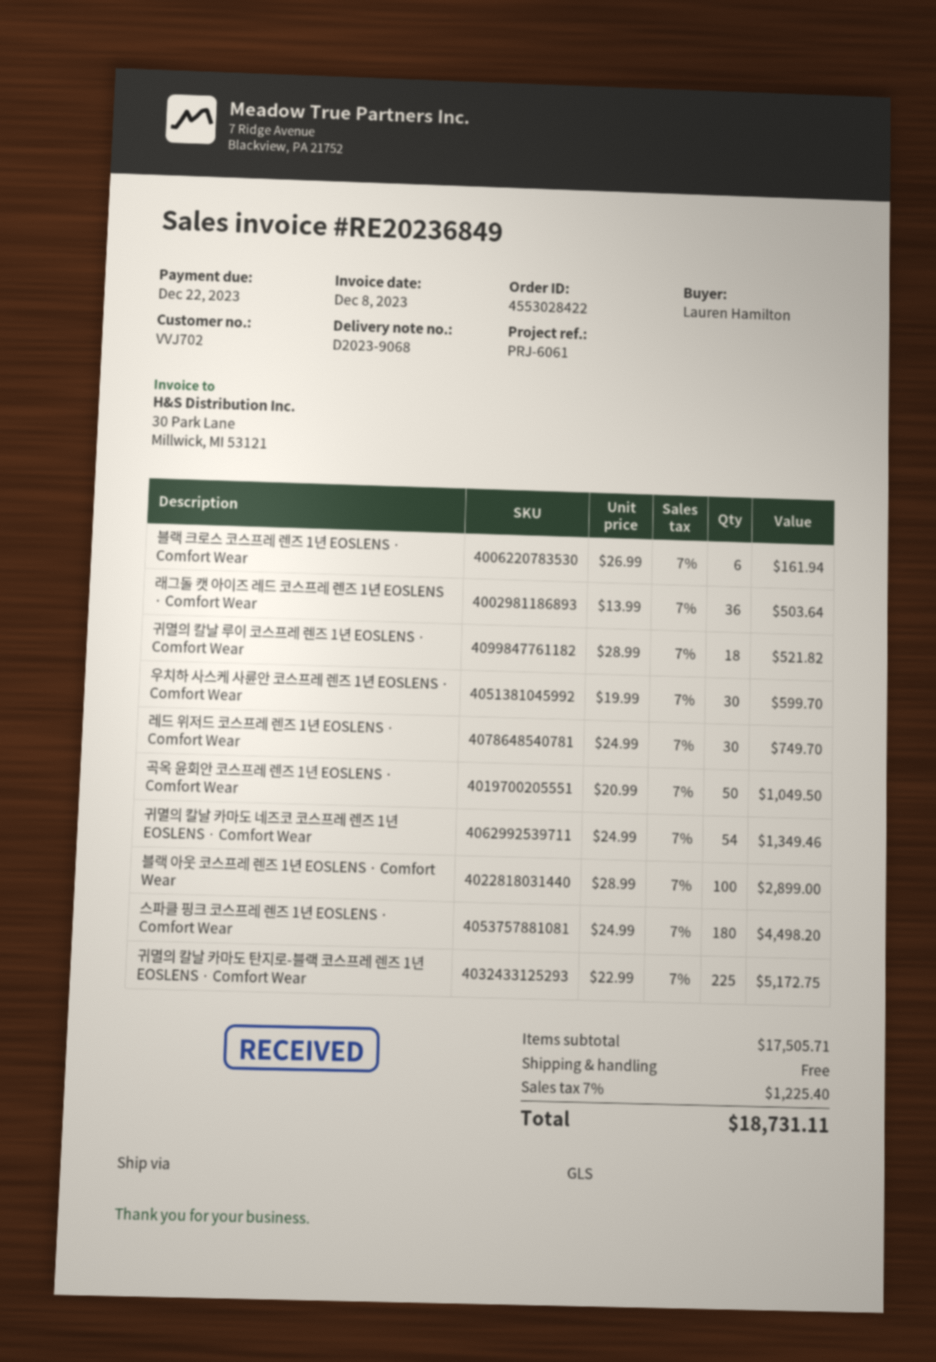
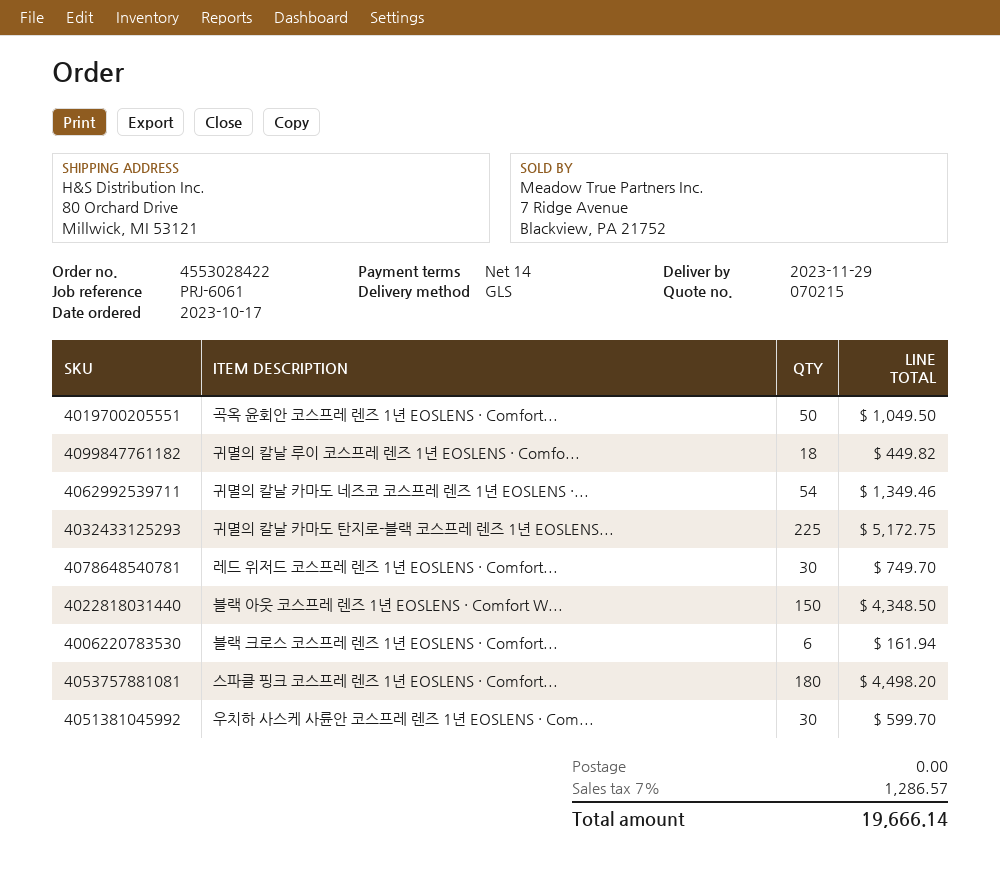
래그돌 캣 아이즈 레드 코스프레 렌즈 1년 EOSLENS · Comfort Wear: 36 for 503.64 -> none
귀멸의 칼날 루이 코스프레 렌즈 1년 EOSLENS · Comfort Wear: 18 for 521.82 -> 18 for 449.82
블랙 아웃 코스프레 렌즈 1년 EOSLENS · Comfort Wear: 100 for 2899.00 -> 150 for 4348.50
tax: 7% = 1225.40 -> 7% = 1286.57
total: 18731.11 -> 19666.14

